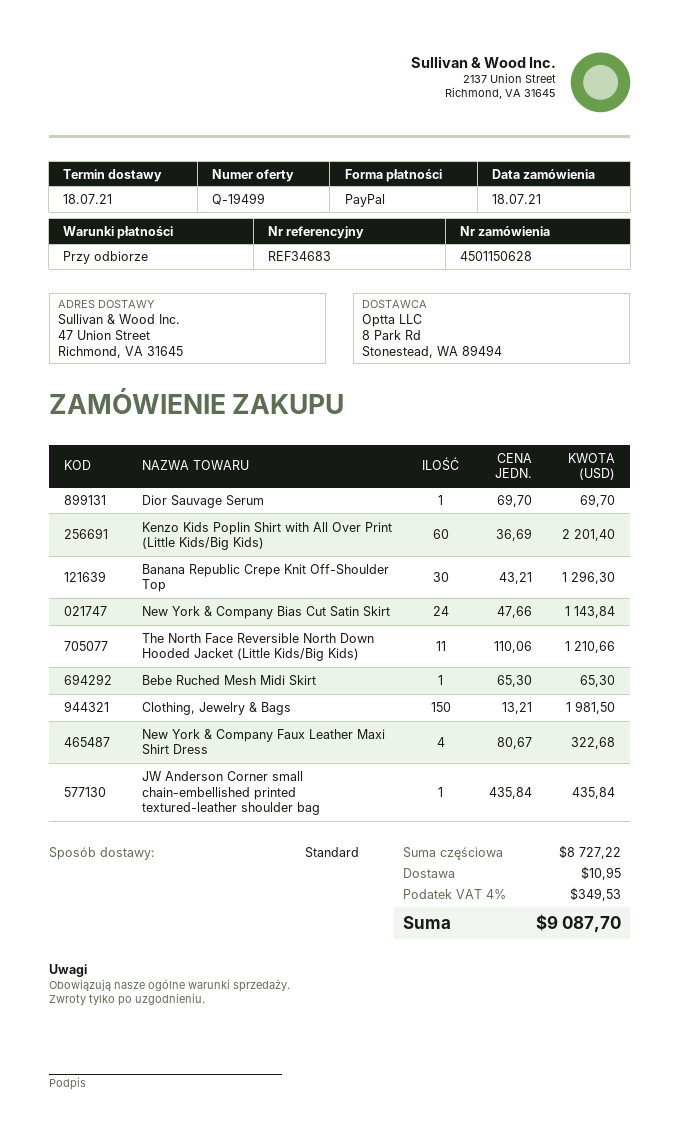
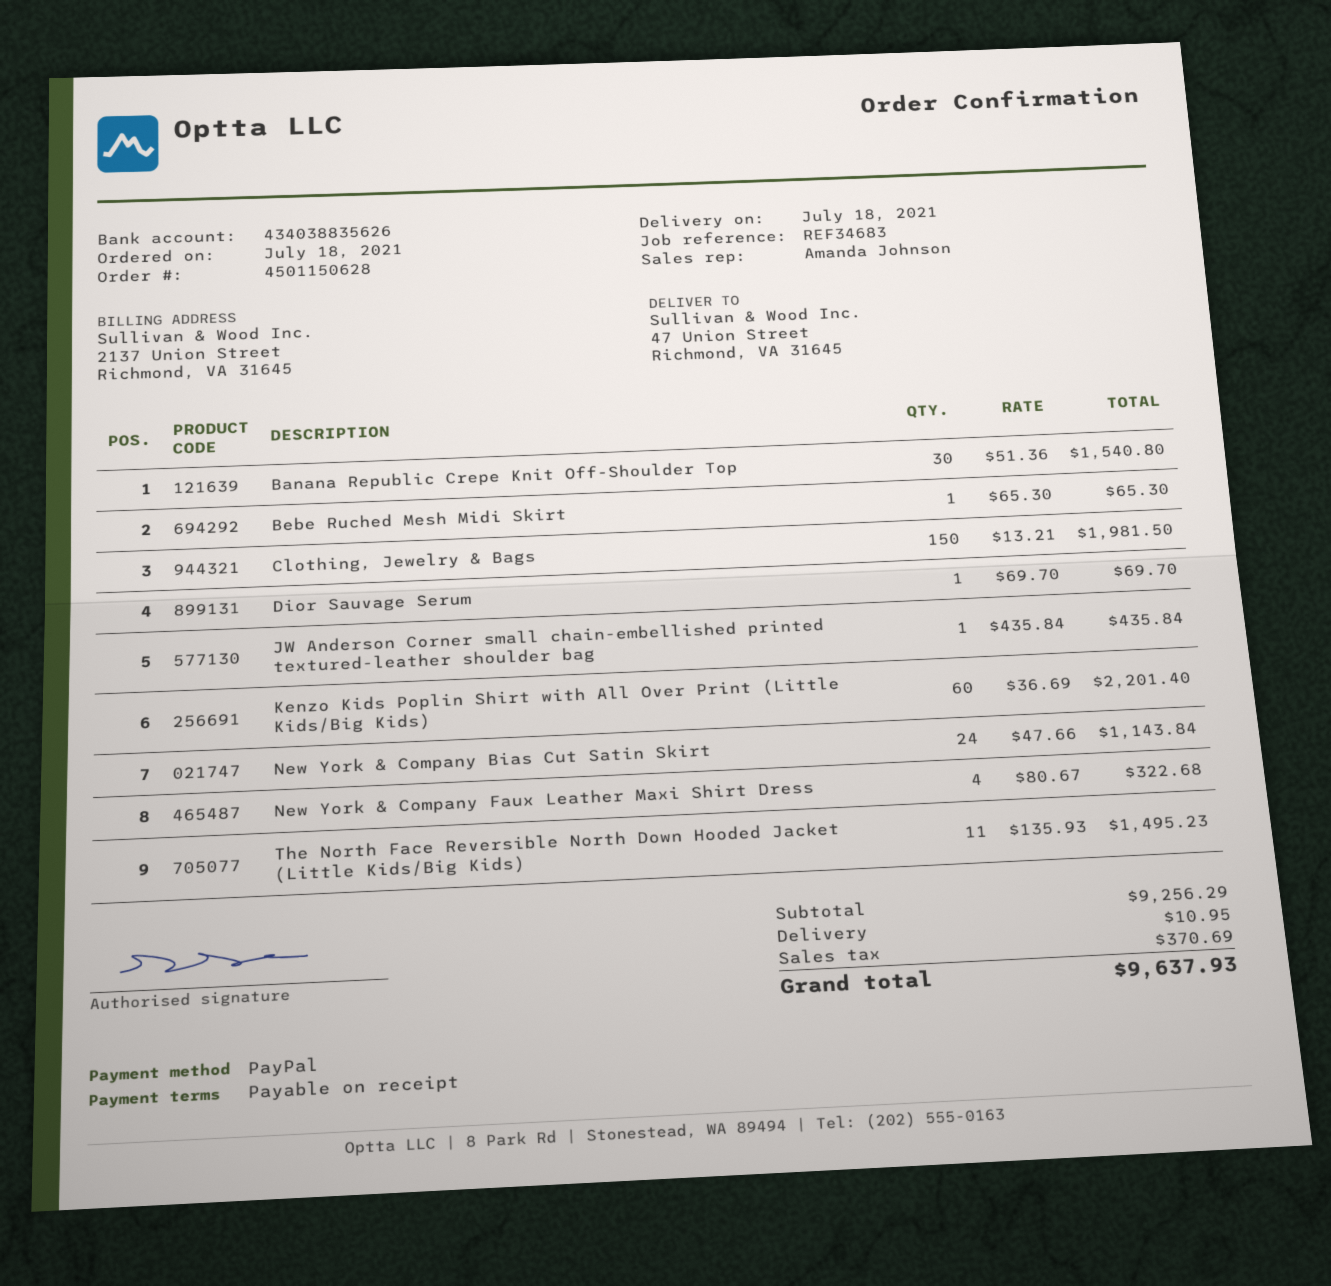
Banana Republic Crepe Knit Off-Shoulder Top: 30 x 43.21 = 1296.30 -> 30 x 51.36 = 1540.80
The North Face Reversible North Down Hooded Jacket (Little Kids/Big Kids): 11 x 110.06 = 1210.66 -> 11 x 135.93 = 1495.23
subtotal: 8727.22 -> 9256.29
tax: 349.53 -> 370.69
total: 9087.70 -> 9637.93

